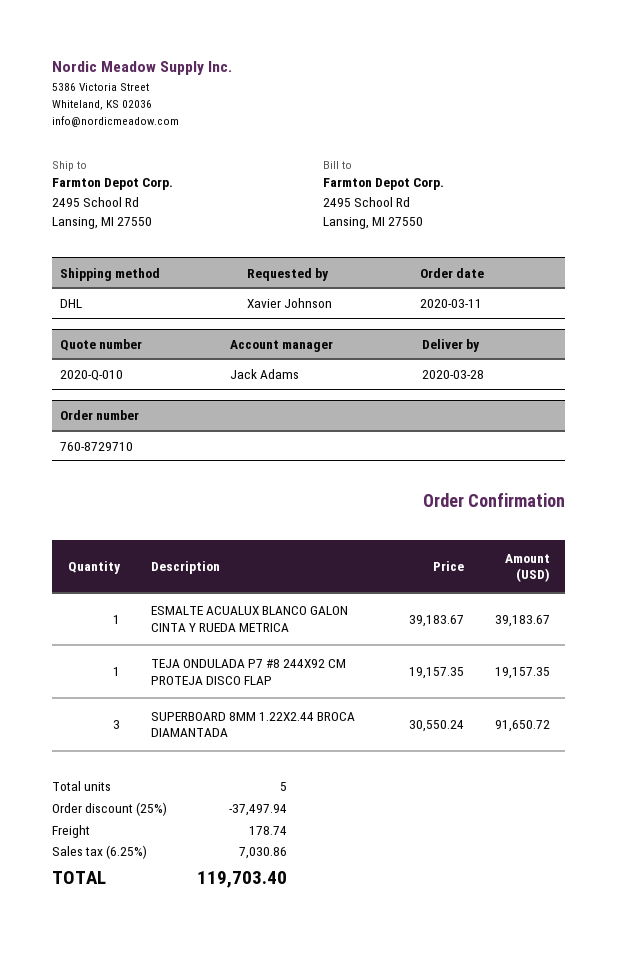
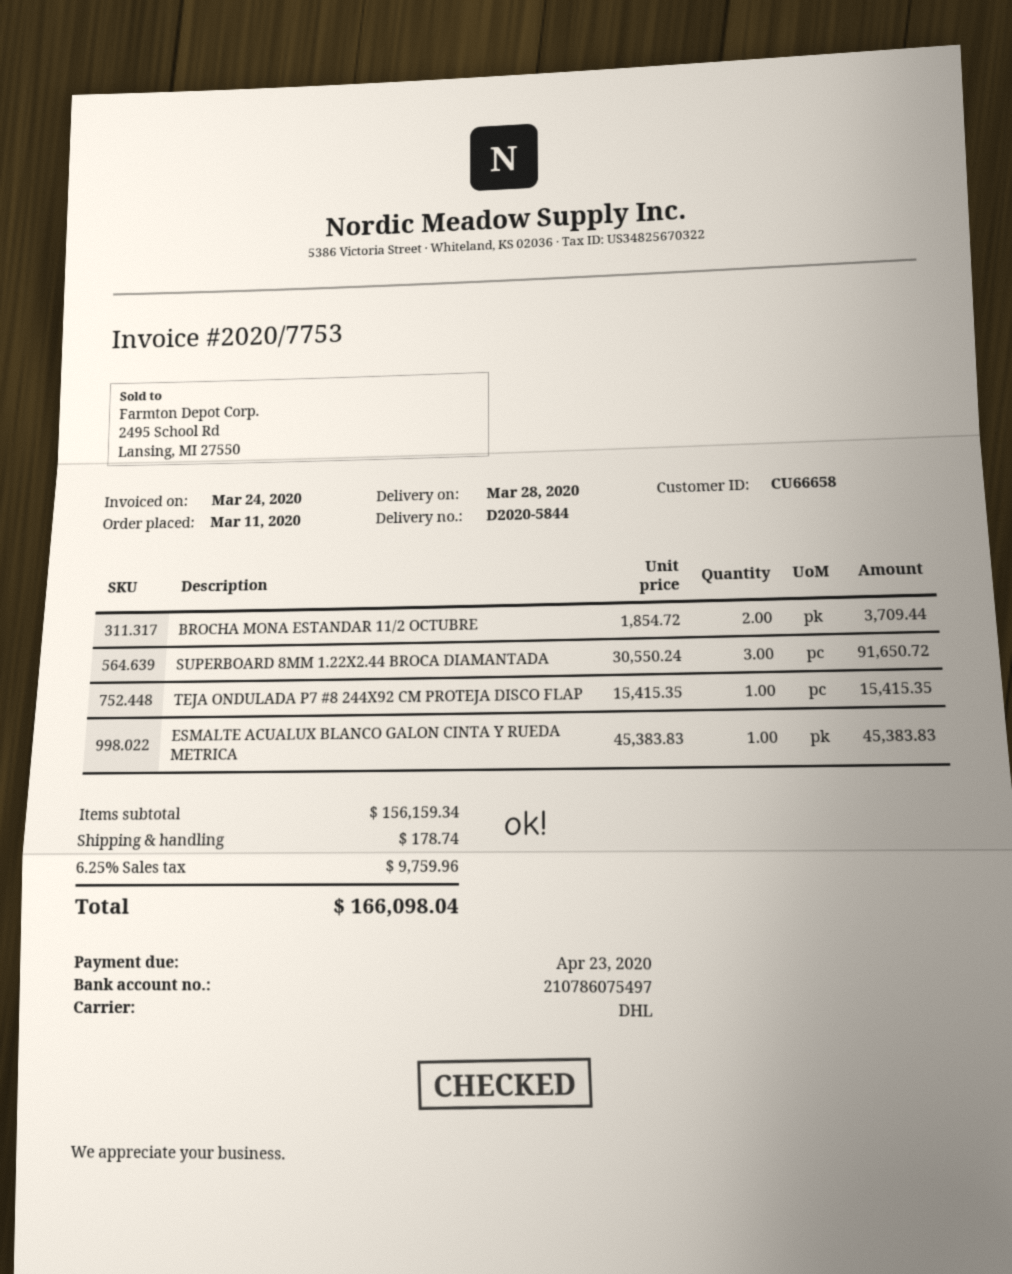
ESMALTE ACUALUX BLANCO GALON CINTA Y RUEDA METRICA: 1 x 39183.67 = 39183.67 -> 1 x 45383.83 = 45383.83
TEJA ONDULADA P7 #8 244X92 CM PROTEJA DISCO FLAP: 1 x 19157.35 = 19157.35 -> 1 x 15415.35 = 15415.35
BROCHA MONA ESTANDAR 11/2 OCTUBRE: none -> 2 x 1854.72 = 3709.44
discount: 25% = 37497.94 -> none
tax: 6.25% = 7030.86 -> 6.25% = 9759.96
total: 119703.40 -> 166098.04

